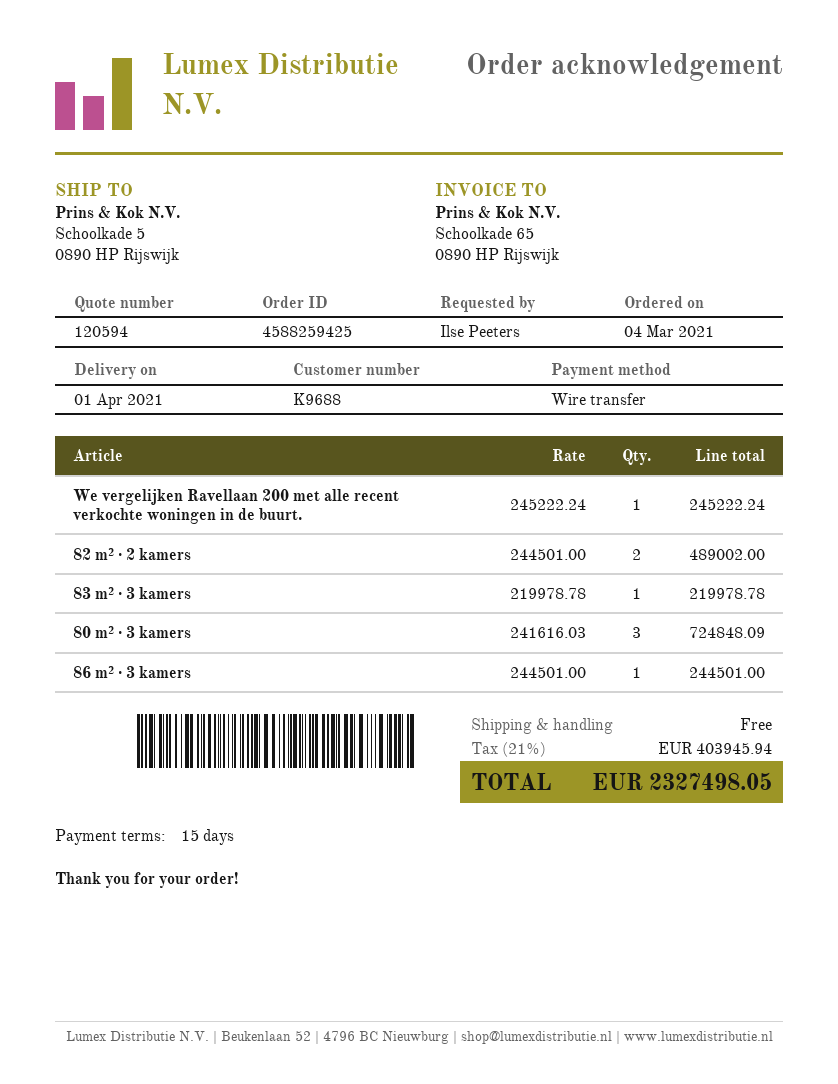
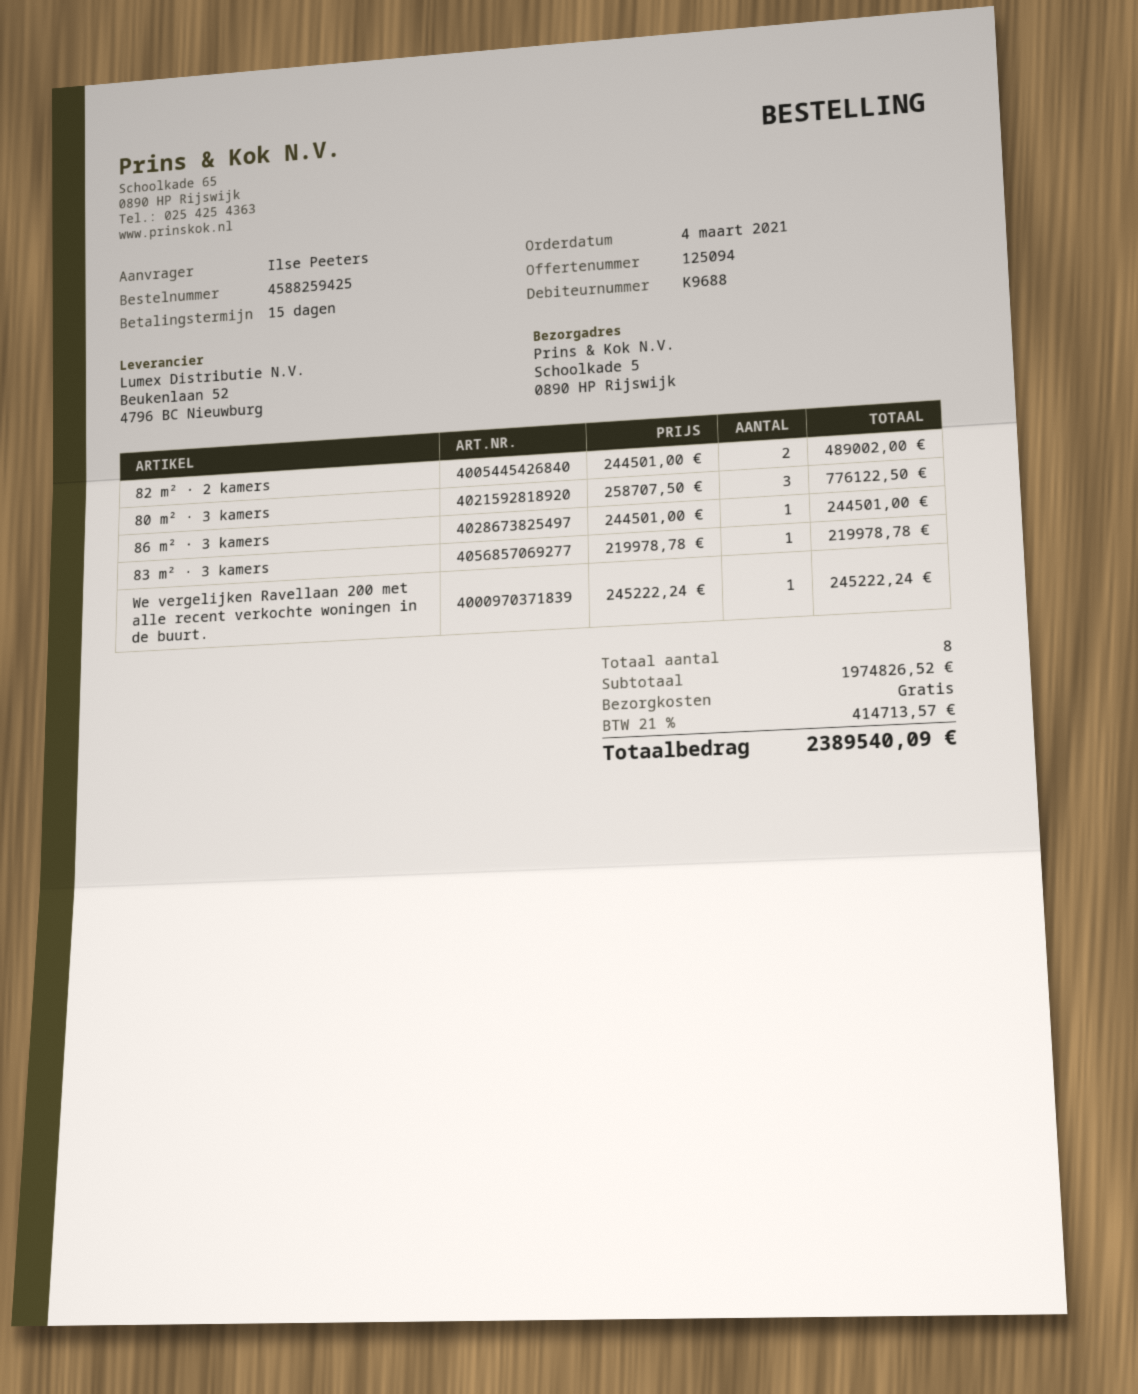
quote number: 120594 -> 125094
80 m² · 3 kamers: 3 x 241616.03 = 724848.09 -> 3 x 258707.50 = 776122.50
tax: 21% = 403945.94 -> 21% = 414713.57
total: 2327498.05 -> 2389540.09

